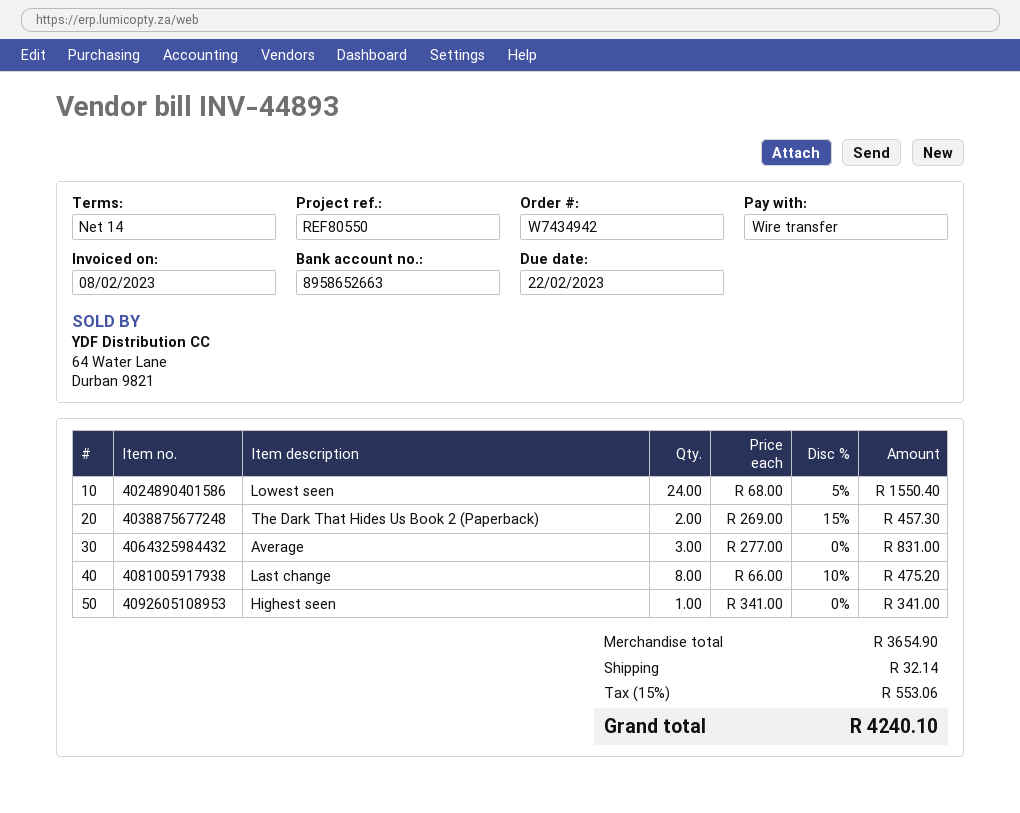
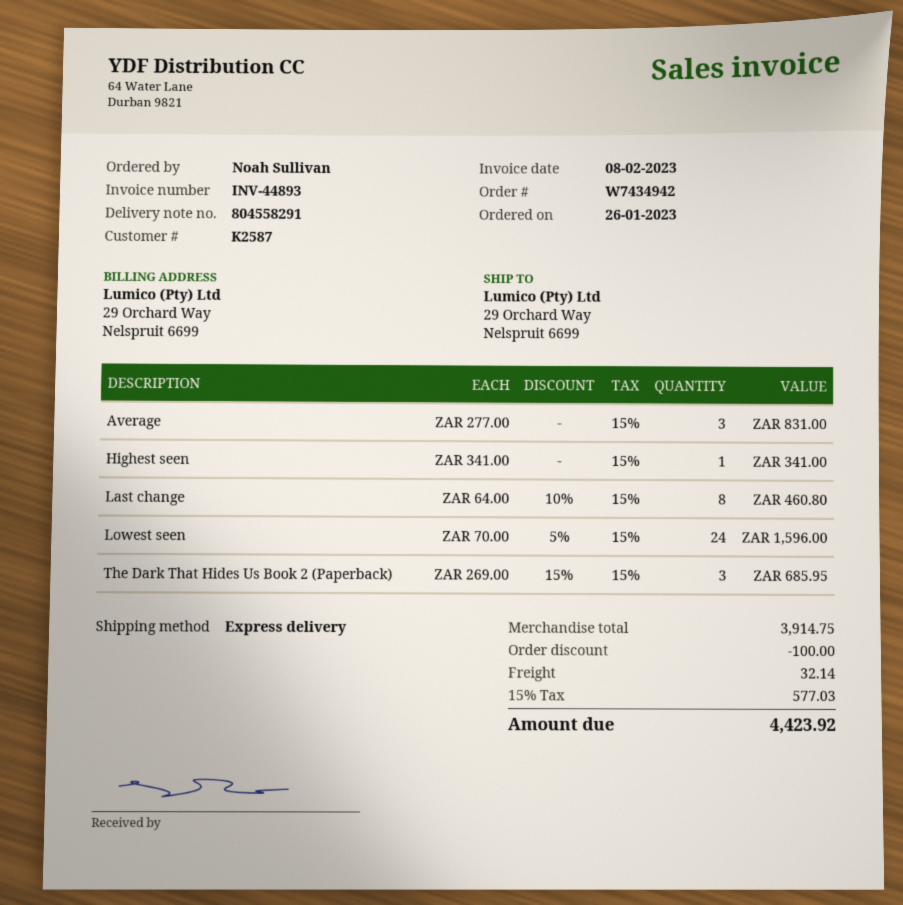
Lowest seen: 24 x 68.00 - 5% = 1550.40 -> 24 x 70.00 - 5% = 1596.00
The Dark That Hides Us Book 2 (Paperback): 2 x 269.00 - 15% = 457.30 -> 3 x 269.00 - 15% = 685.95
Last change: 8 x 66.00 - 10% = 475.20 -> 8 x 64.00 - 10% = 460.80
subtotal: 3654.90 -> 3914.75
discount: none -> 100.00
tax: 15% = 553.06 -> 15% = 577.03
total: 4240.10 -> 4423.92

